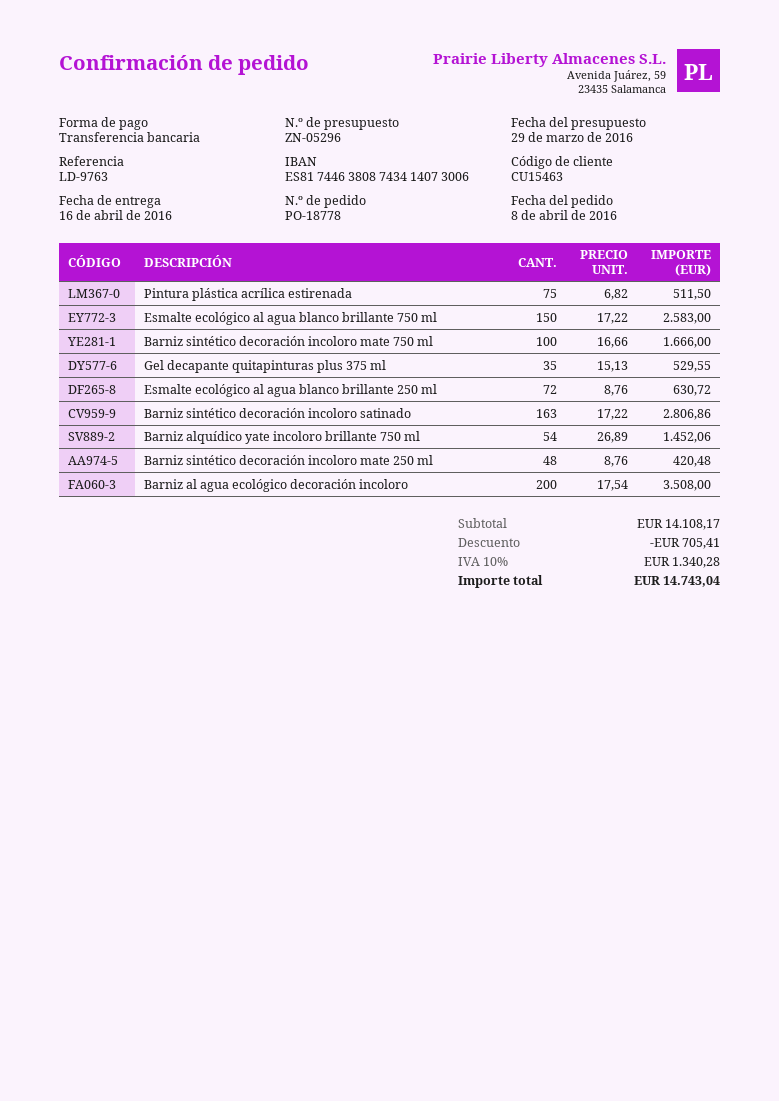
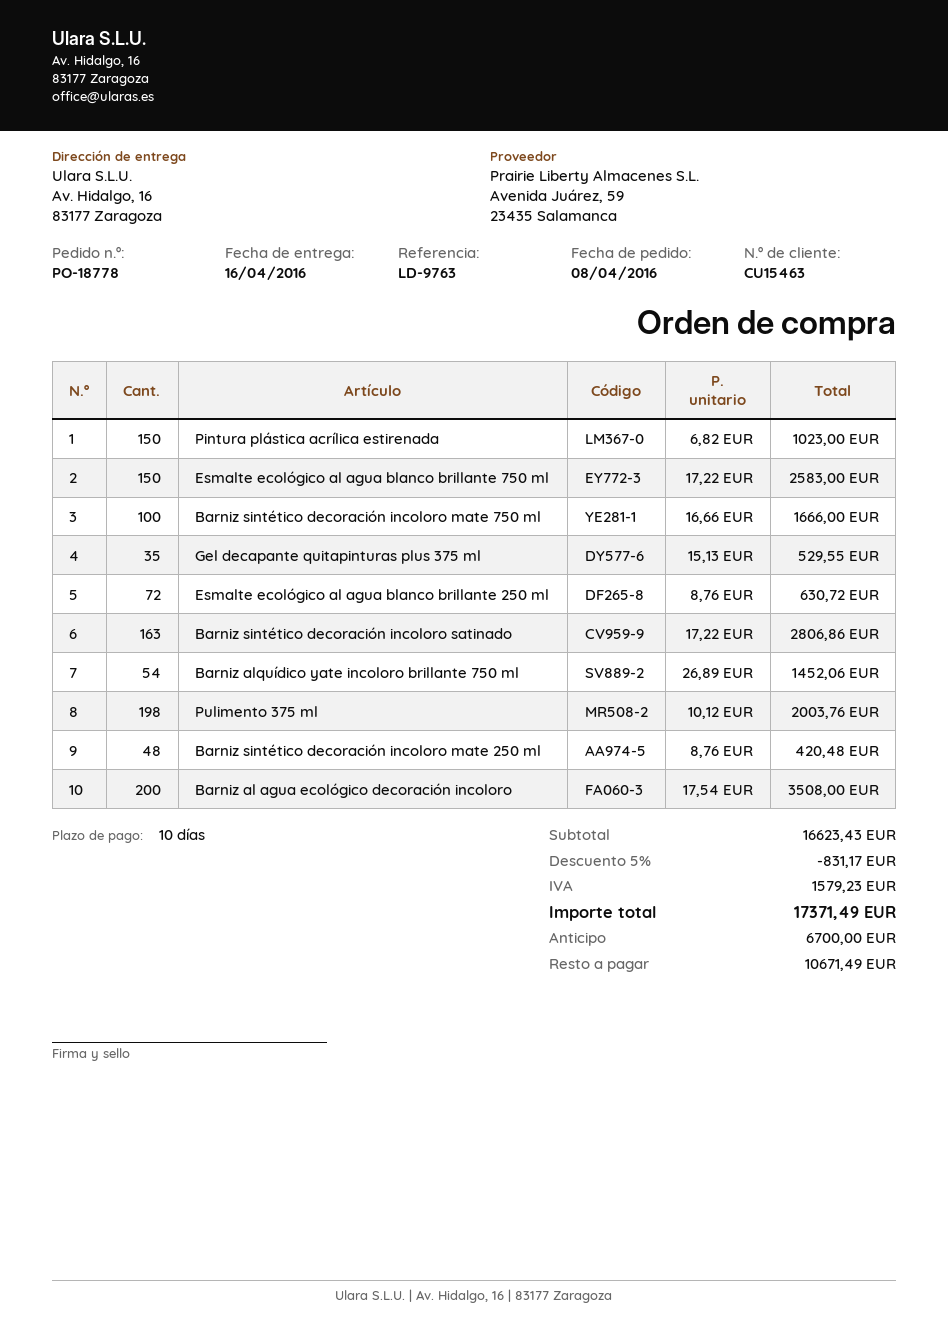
Pintura plástica acrílica estirenada: 75 x 6.82 = 511.50 -> 150 x 6.82 = 1023.00
Pulimento 375 ml: none -> 198 x 10.12 = 2003.76
subtotal: 14108.17 -> 16623.43
discount: 705.41 -> 831.17
tax: 1340.28 -> 1579.23
total: 14743.04 -> 17371.49

